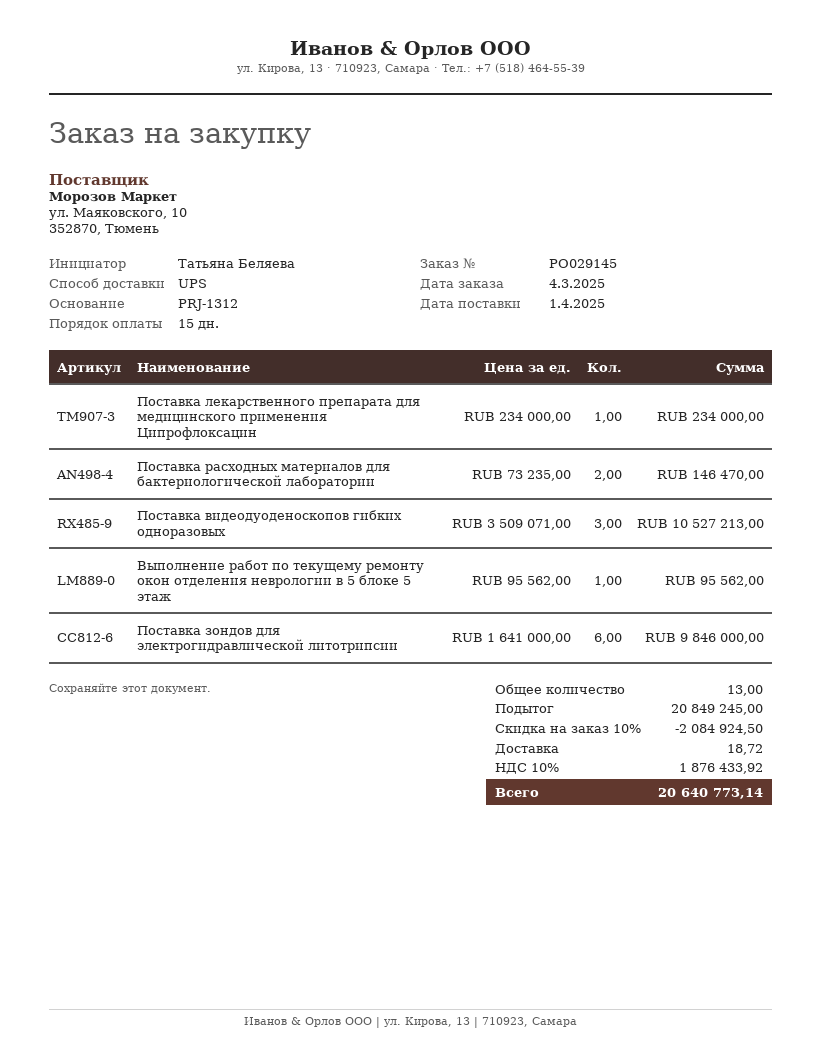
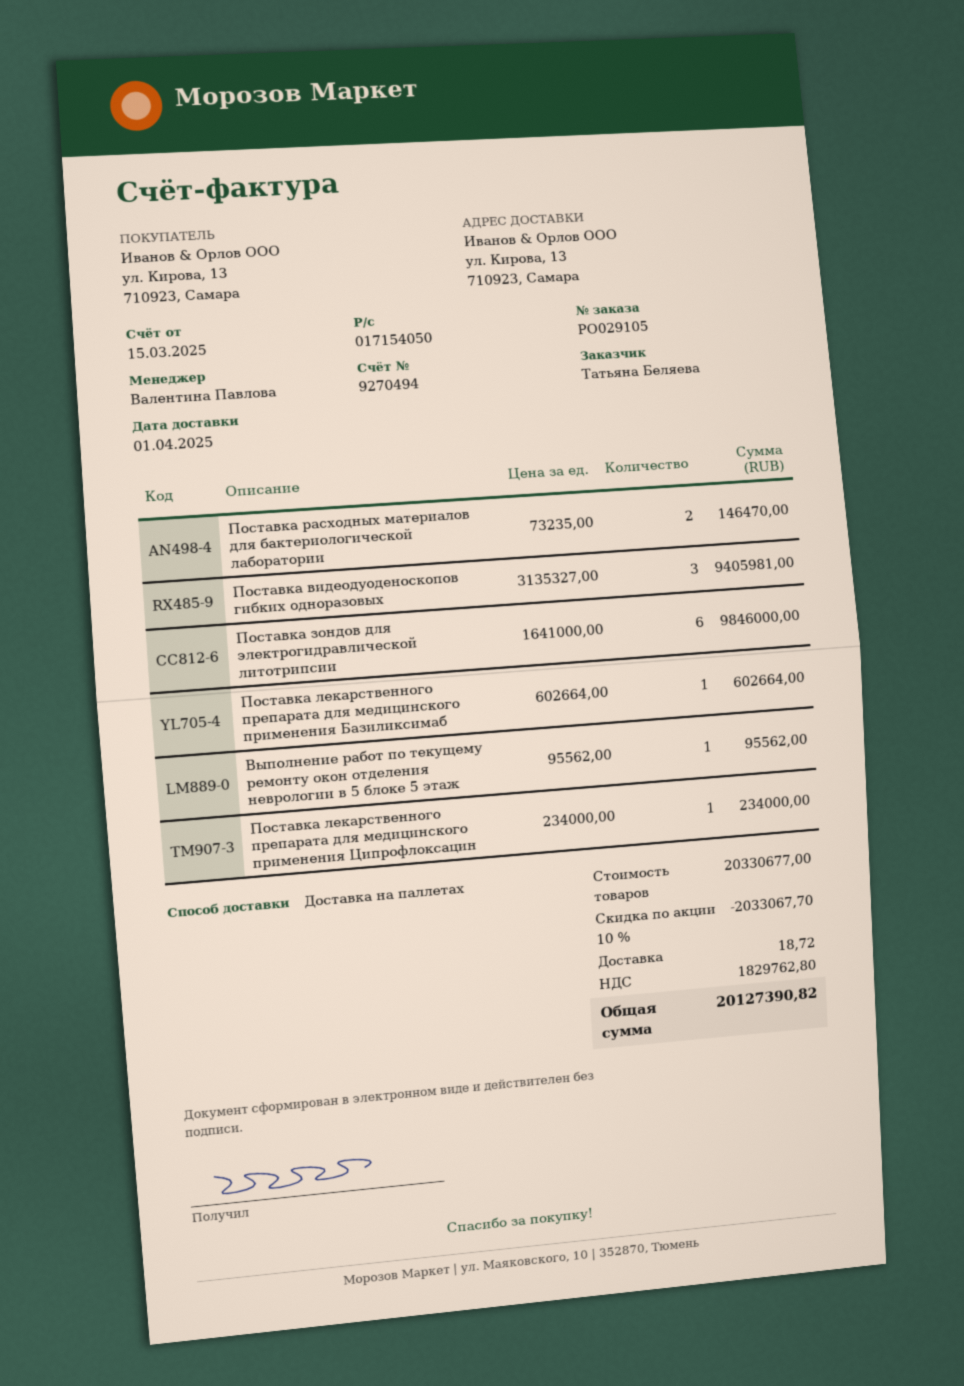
order number: PO029145 -> PO029105
shipping method: UPS -> pallet freight
Поставка видеодуоденоскопов гибких одноразовых: 3 x 3509071.00 = 10527213.00 -> 3 x 3135327.00 = 9405981.00
Поставка лекарственного препарата для медицинского применения Базиликсимаб: none -> 1 x 602664.00 = 602664.00
subtotal: 20849245.00 -> 20330677.00
discount: 10% = 2084924.50 -> 10% = 2033067.70
tax: 1876433.92 -> 1829762.80
total: 20640773.14 -> 20127390.82

